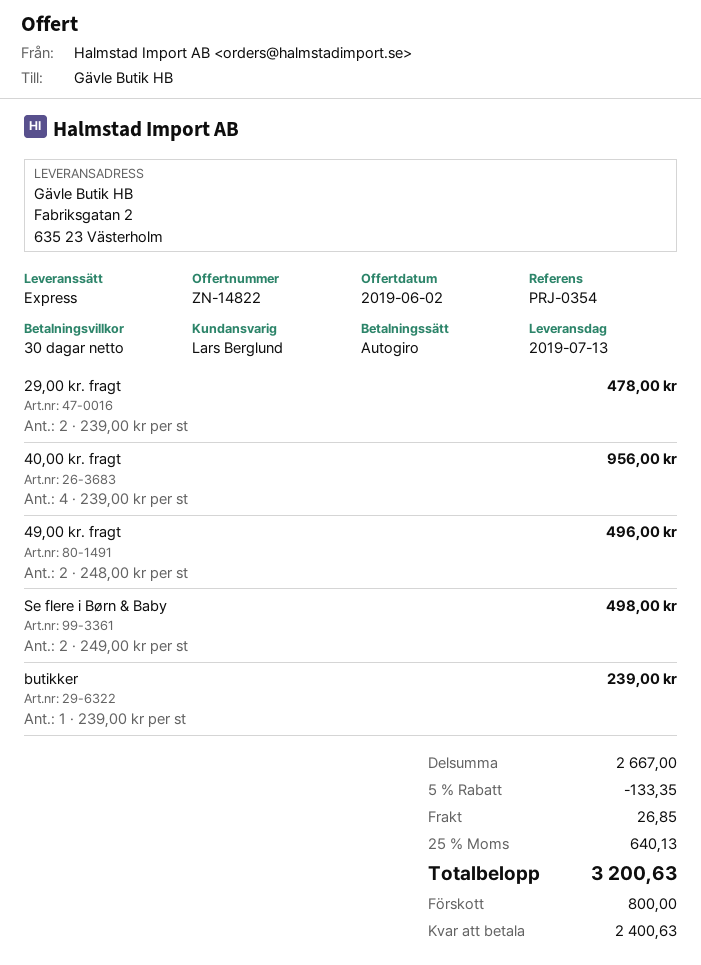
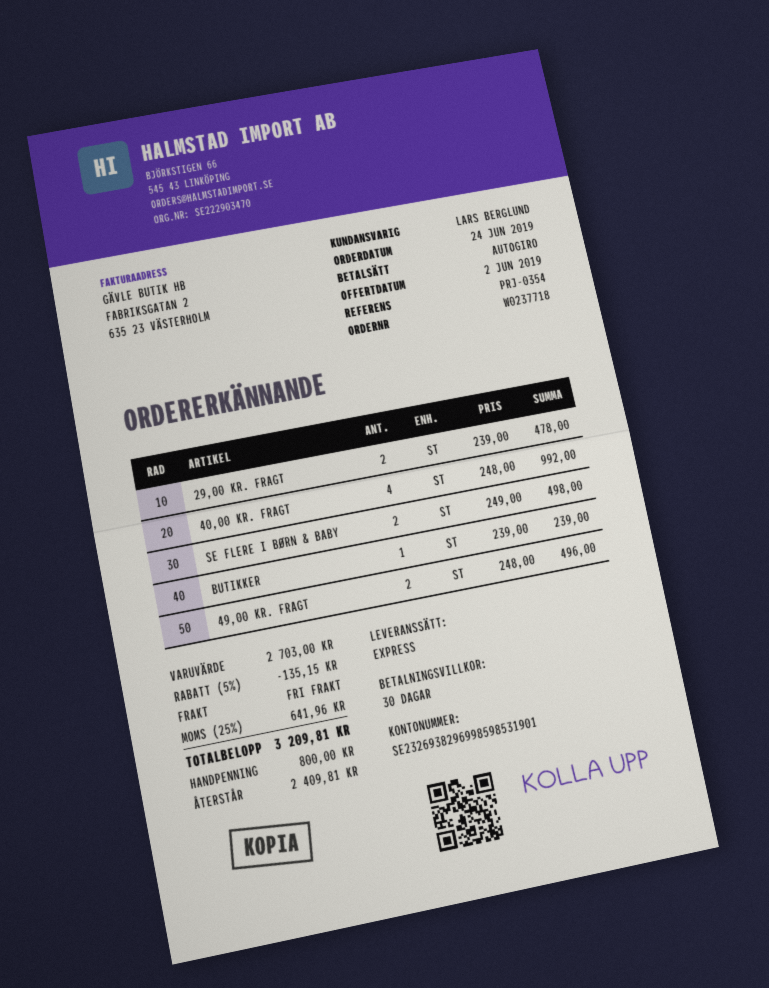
40,00 kr. fragt: 4 x 239.00 = 956.00 -> 4 x 248.00 = 992.00
subtotal: 2667.00 -> 2703.00
discount: 5% = 133.35 -> 5% = 135.15
shipping: 26.85 -> 0.00
tax: 25% = 640.13 -> 25% = 641.96
total: 3200.63 -> 3209.81
balance: 2400.63 -> 2409.81

